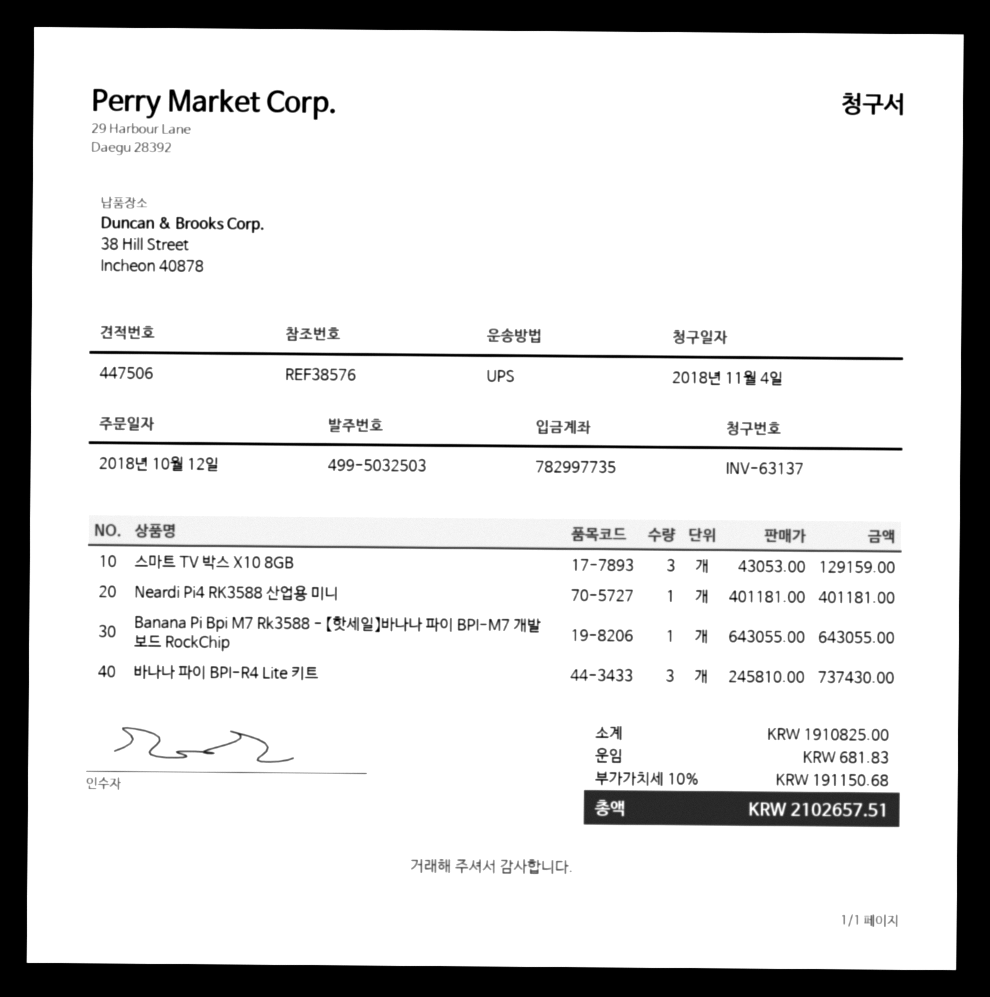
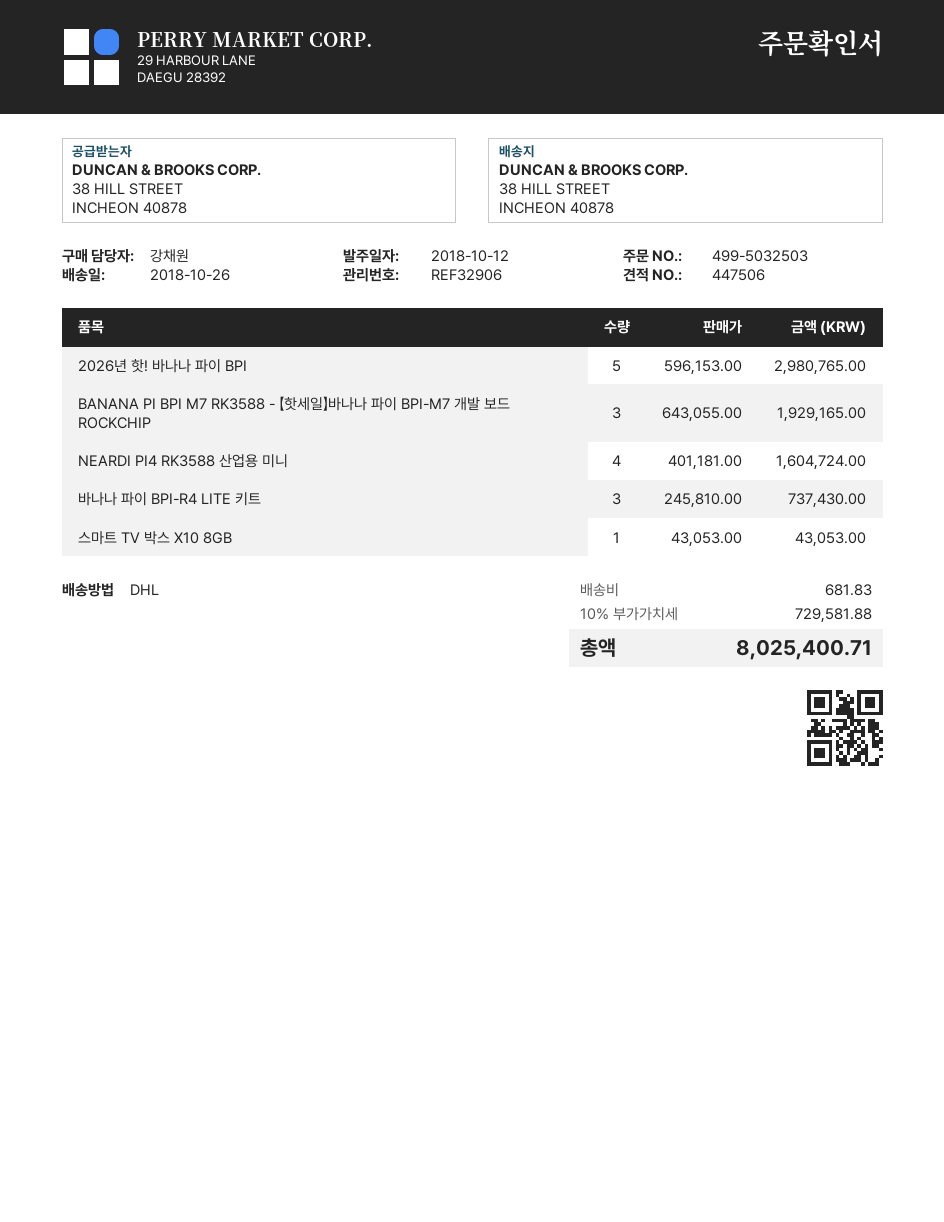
reference: REF38576 -> REF32906
shipping method: UPS -> DHL
스마트 TV 박스 X10 8GB: 3 x 43053.00 = 129159.00 -> 1 x 43053.00 = 43053.00
Neardi Pi4 RK3588 산업용 미니: 1 x 401181.00 = 401181.00 -> 4 x 401181.00 = 1604724.00
Banana Pi Bpi M7 Rk3588 - 【핫세일】바나나 파이 BPI-M7 개발 보드 RockChip: 1 x 643055.00 = 643055.00 -> 3 x 643055.00 = 1929165.00
2026년 핫! 바나나 파이 BPI: none -> 5 x 596153.00 = 2980765.00
tax: 10% = 191150.68 -> 10% = 729581.88
total: 2102657.51 -> 8025400.71

